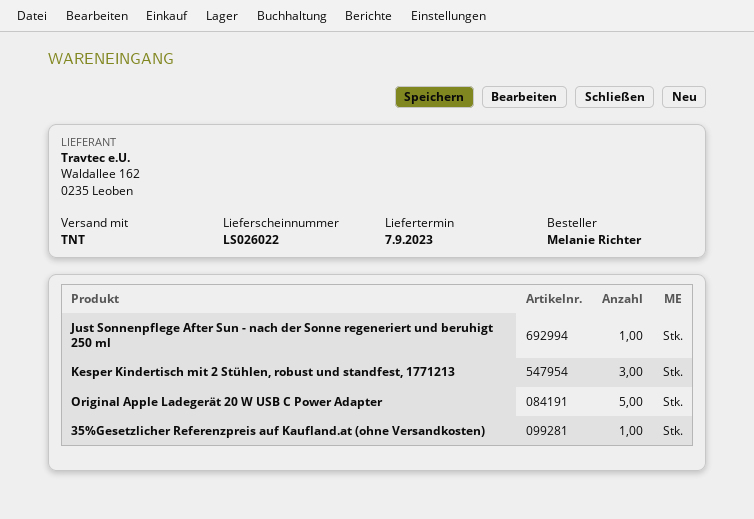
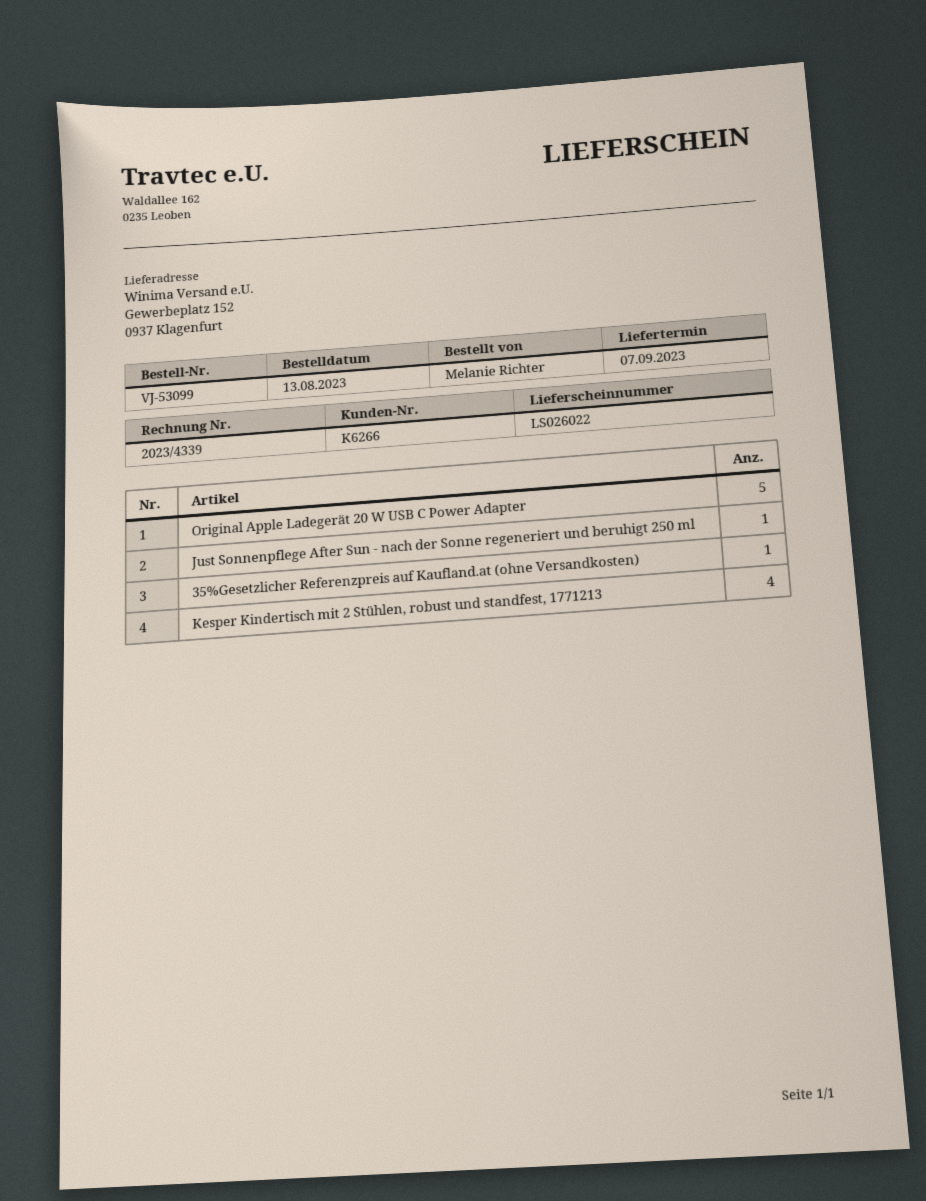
Kesper Kindertisch mit 2 Stühlen, robust und standfest, 1771213: 3 -> 4

